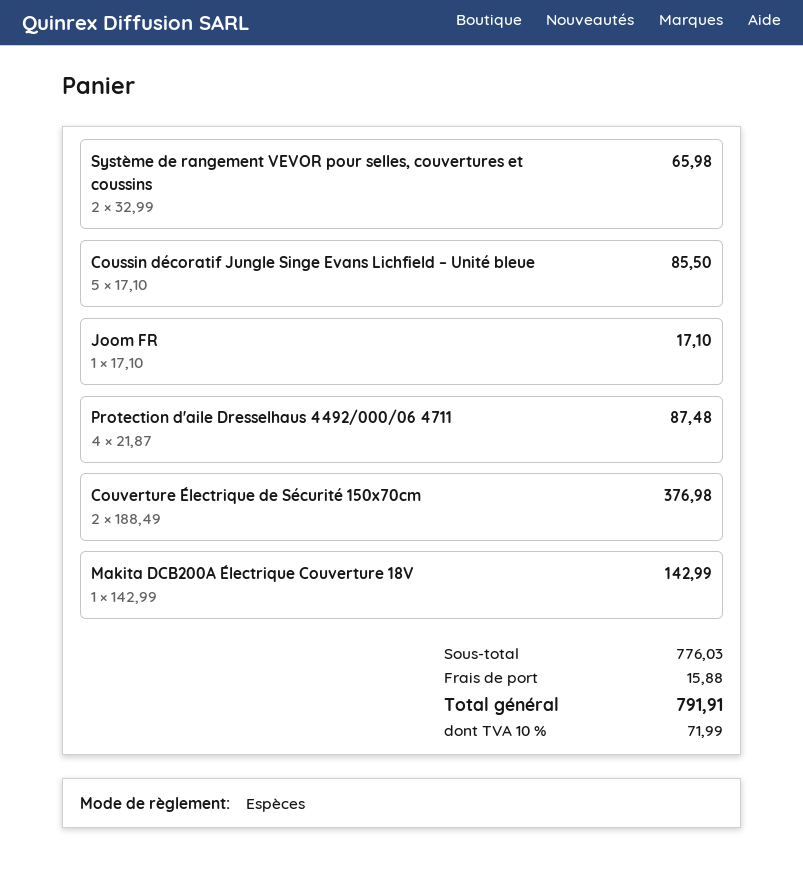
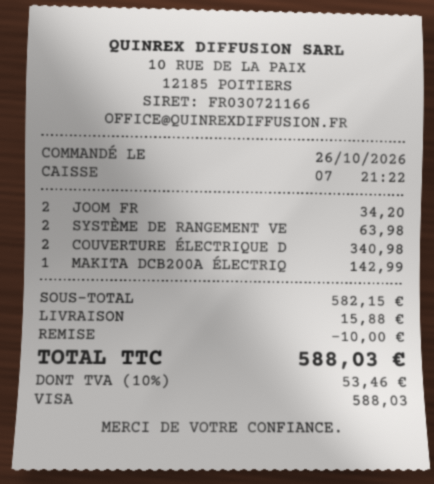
payment method: cash -> Visa
Système de rangement VEVOR pour selles, couvertures et coussins: 2 for 65.98 -> 2 for 63.98
Coussin décoratif Jungle Singe Evans Lichfield – Unité bleue: 5 for 85.50 -> none
Joom FR: 1 for 17.10 -> 2 for 34.20
Protection d'aile Dresselhaus 4492/000/06 4711: 4 for 87.48 -> none
Couverture Électrique de Sécurité 150x70cm: 2 for 376.98 -> 2 for 340.98
subtotal: 776.03 -> 582.15
discount: none -> 10.00
tax: 10% = 71.99 -> 10% = 53.46
total: 791.91 -> 588.03

